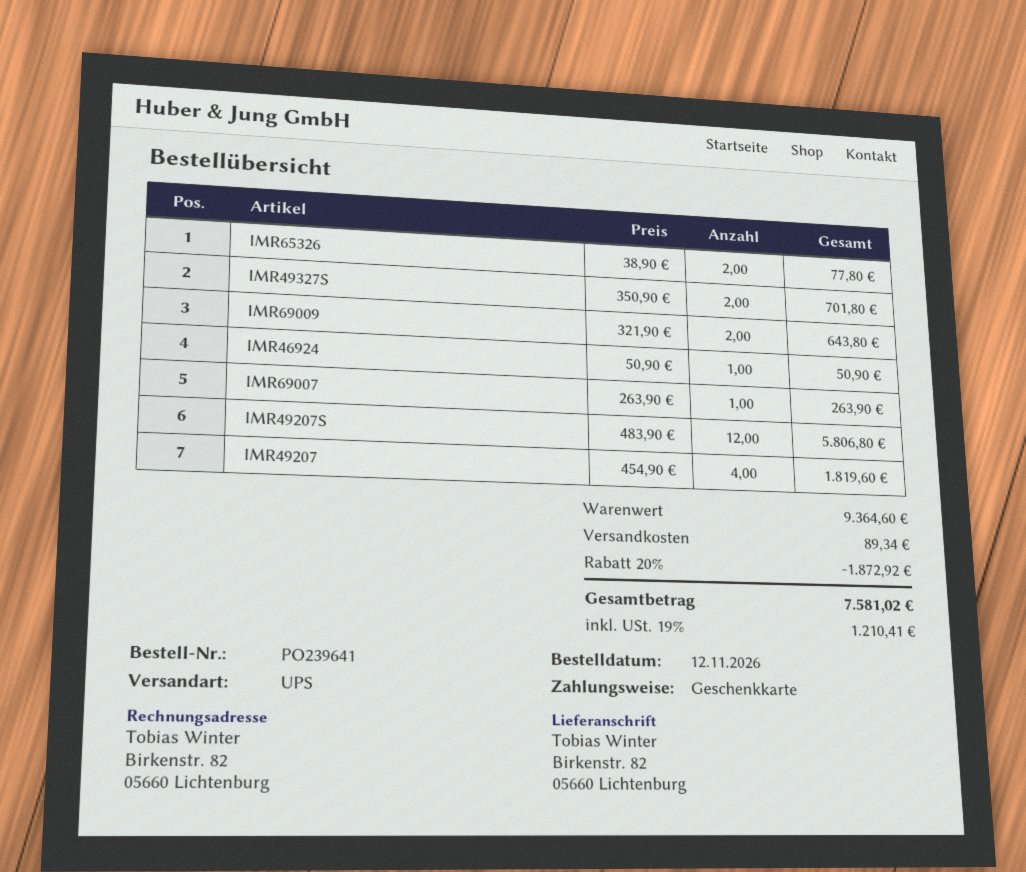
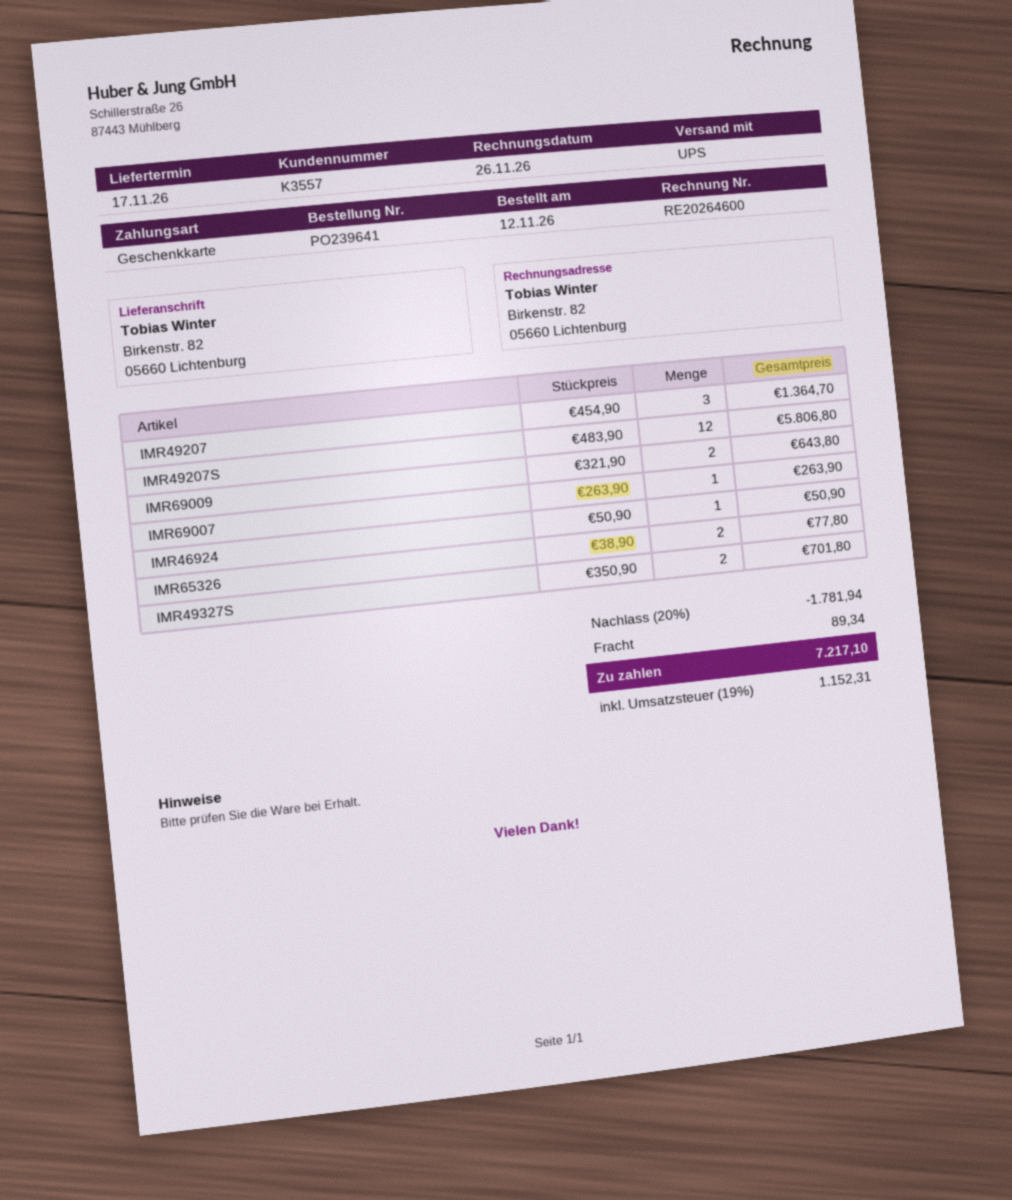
IMR49207: 4 x 454.90 = 1819.60 -> 3 x 454.90 = 1364.70
discount: 20% = 1872.92 -> 20% = 1781.94
tax: 19% = 1210.41 -> 19% = 1152.31
total: 7581.02 -> 7217.10

